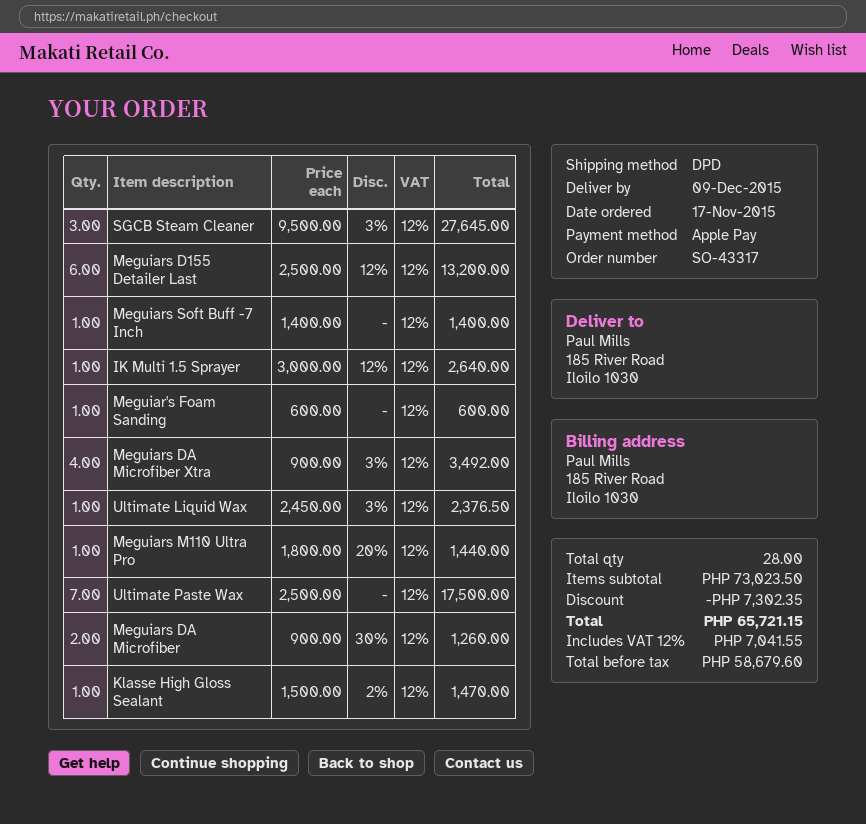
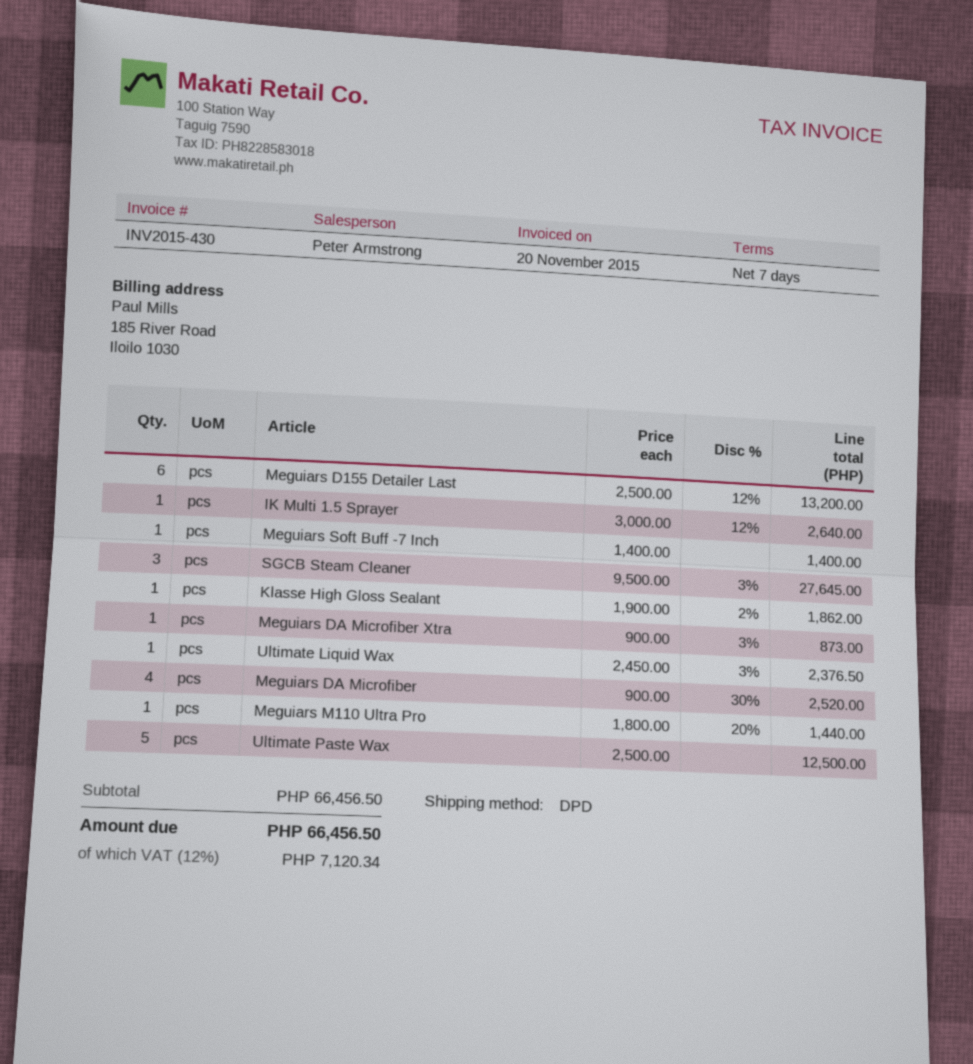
Meguiar's Foam Sanding: 1 x 600.00 = 600.00 -> none
Meguiars DA Microfiber Xtra: 4 x 900.00 - 3% = 3492.00 -> 1 x 900.00 - 3% = 873.00
Ultimate Paste Wax: 7 x 2500.00 = 17500.00 -> 5 x 2500.00 = 12500.00
Meguiars DA Microfiber: 2 x 900.00 - 30% = 1260.00 -> 4 x 900.00 - 30% = 2520.00
Klasse High Gloss Sealant: 1 x 1500.00 - 2% = 1470.00 -> 1 x 1900.00 - 2% = 1862.00
subtotal: 73023.50 -> 66456.50
discount: 7302.35 -> none
tax: 12% = 7041.55 -> 12% = 7120.34
total: 65721.15 -> 66456.50

